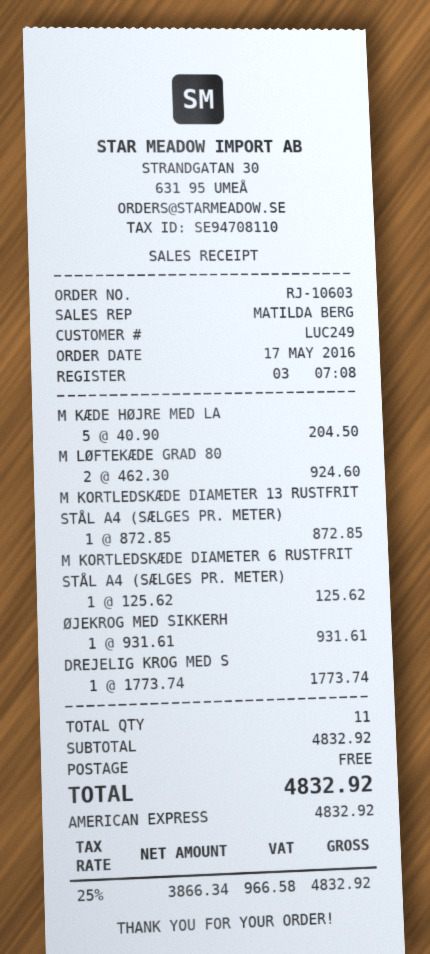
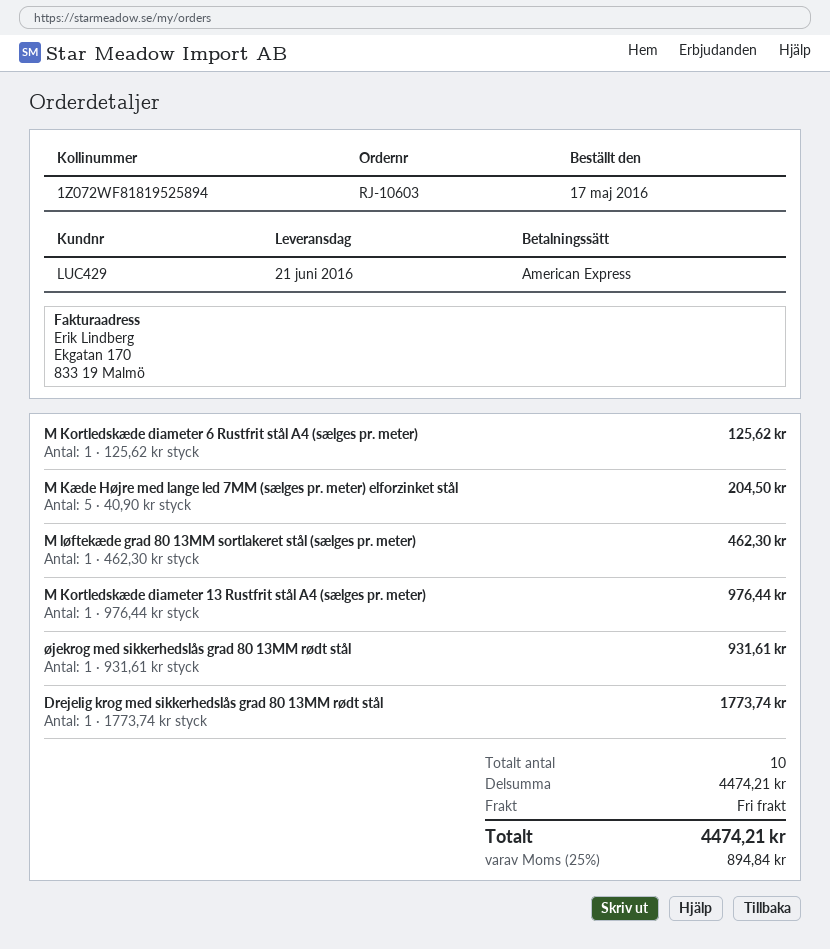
customer number: LUC249 -> LUC429
M LØFTEKÆDE GRAD 80: 2 x 462.30 = 924.60 -> 1 x 462.30 = 462.30
M KORTLEDSKÆDE DIAMETER 13 RUSTFRIT STÅL A4 (SÆLGES PR. METER): 1 x 872.85 = 872.85 -> 1 x 976.44 = 976.44
total quantity: 11 -> 10
subtotal: 4832.92 -> 4474.21
tax: 25% = 966.58 -> 25% = 894.84
total: 4832.92 -> 4474.21

